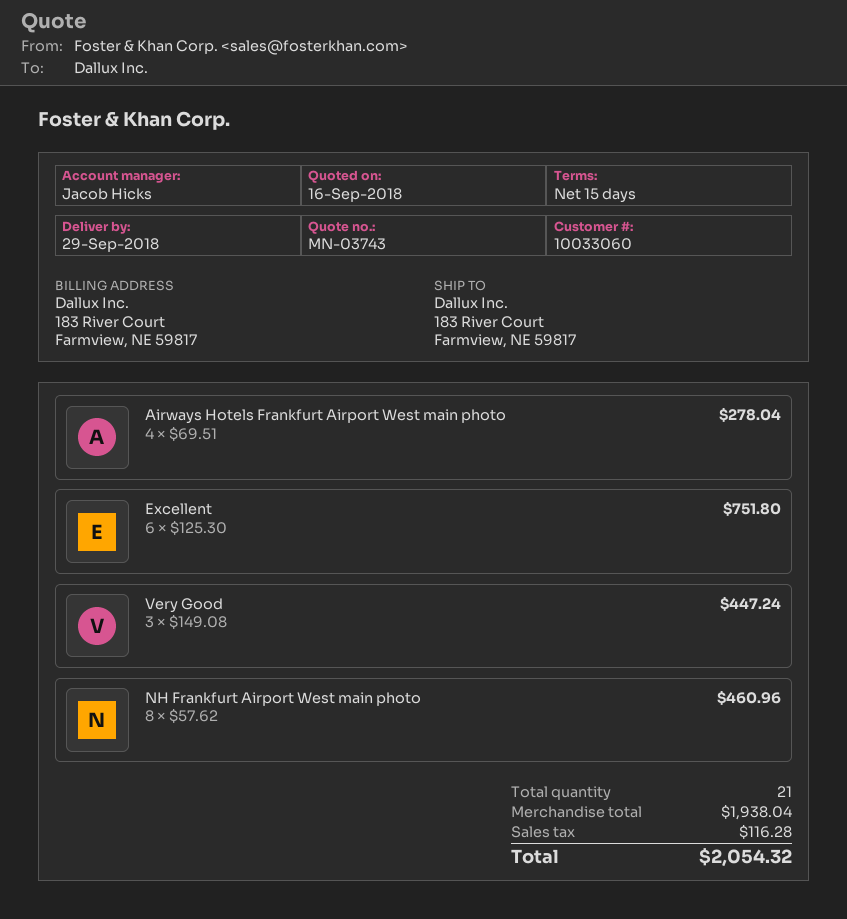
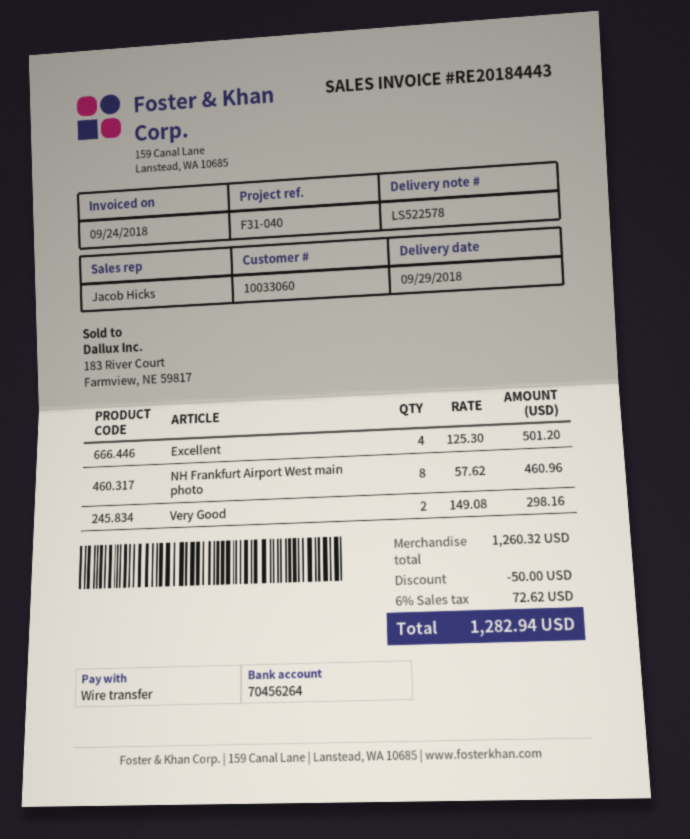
Airways Hotels Frankfurt Airport West main photo: 4 x 69.51 = 278.04 -> none
Excellent: 6 x 125.30 = 751.80 -> 4 x 125.30 = 501.20
Very Good: 3 x 149.08 = 447.24 -> 2 x 149.08 = 298.16
subtotal: 1938.04 -> 1260.32
discount: none -> 50.00
tax: 116.28 -> 72.62
total: 2054.32 -> 1282.94

